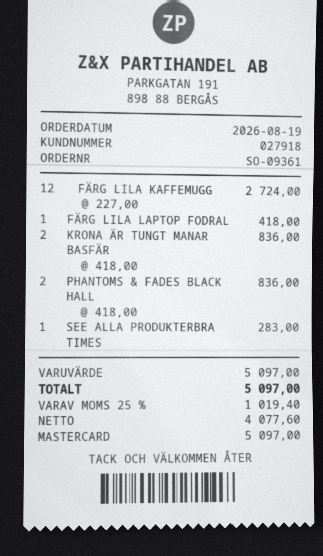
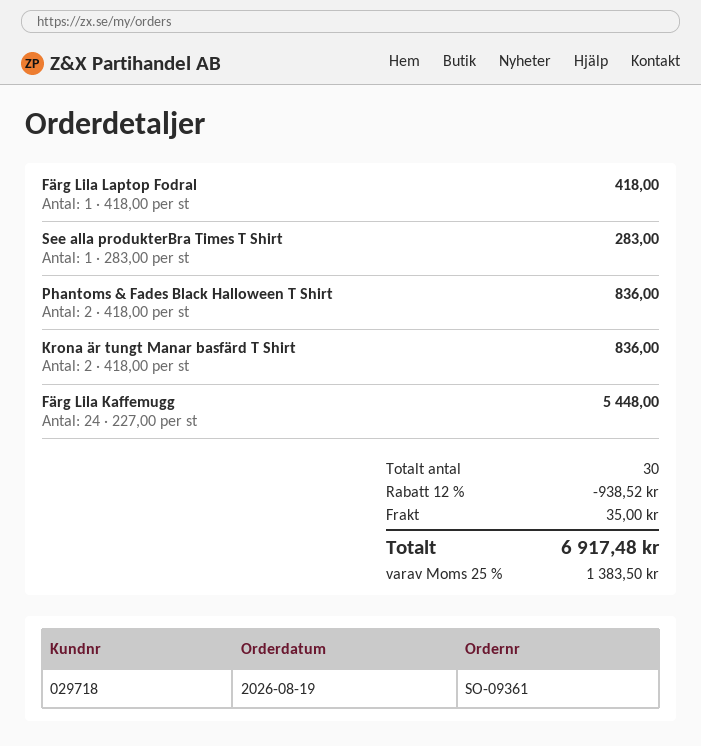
customer number: 027918 -> 029718
FÄRG LILA KAFFEMUGG: 12 x 227.00 = 2724.00 -> 24 x 227.00 = 5448.00
discount: none -> 12% = 938.52
shipping: none -> 35.00
tax: 25% = 1019.40 -> 25% = 1383.50
total: 5097.00 -> 6917.48

